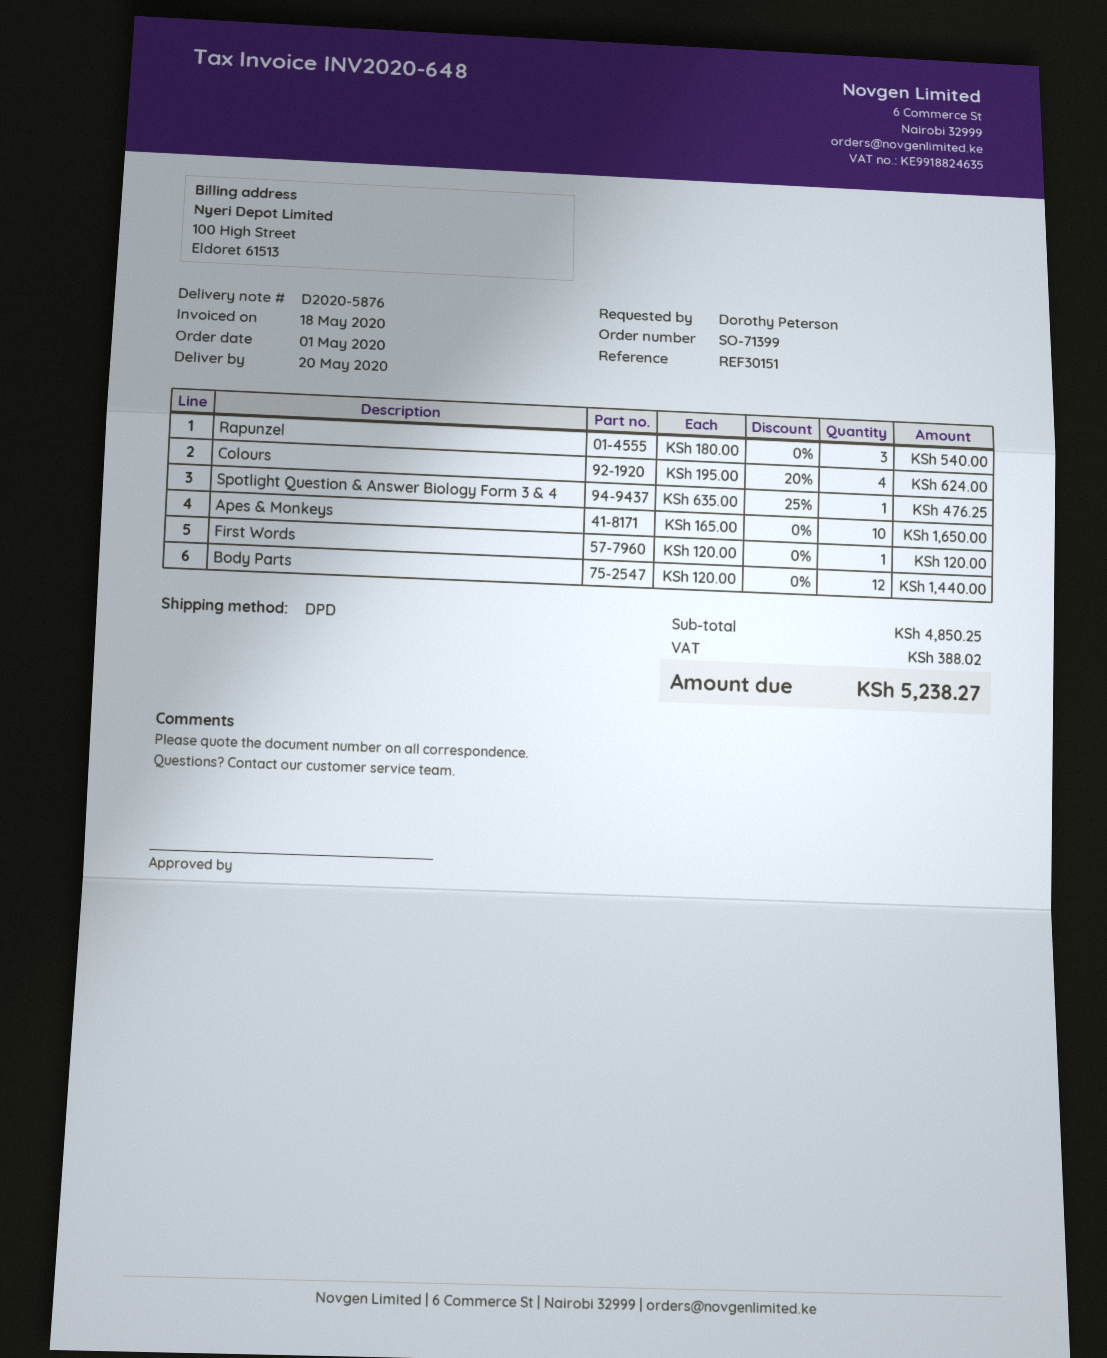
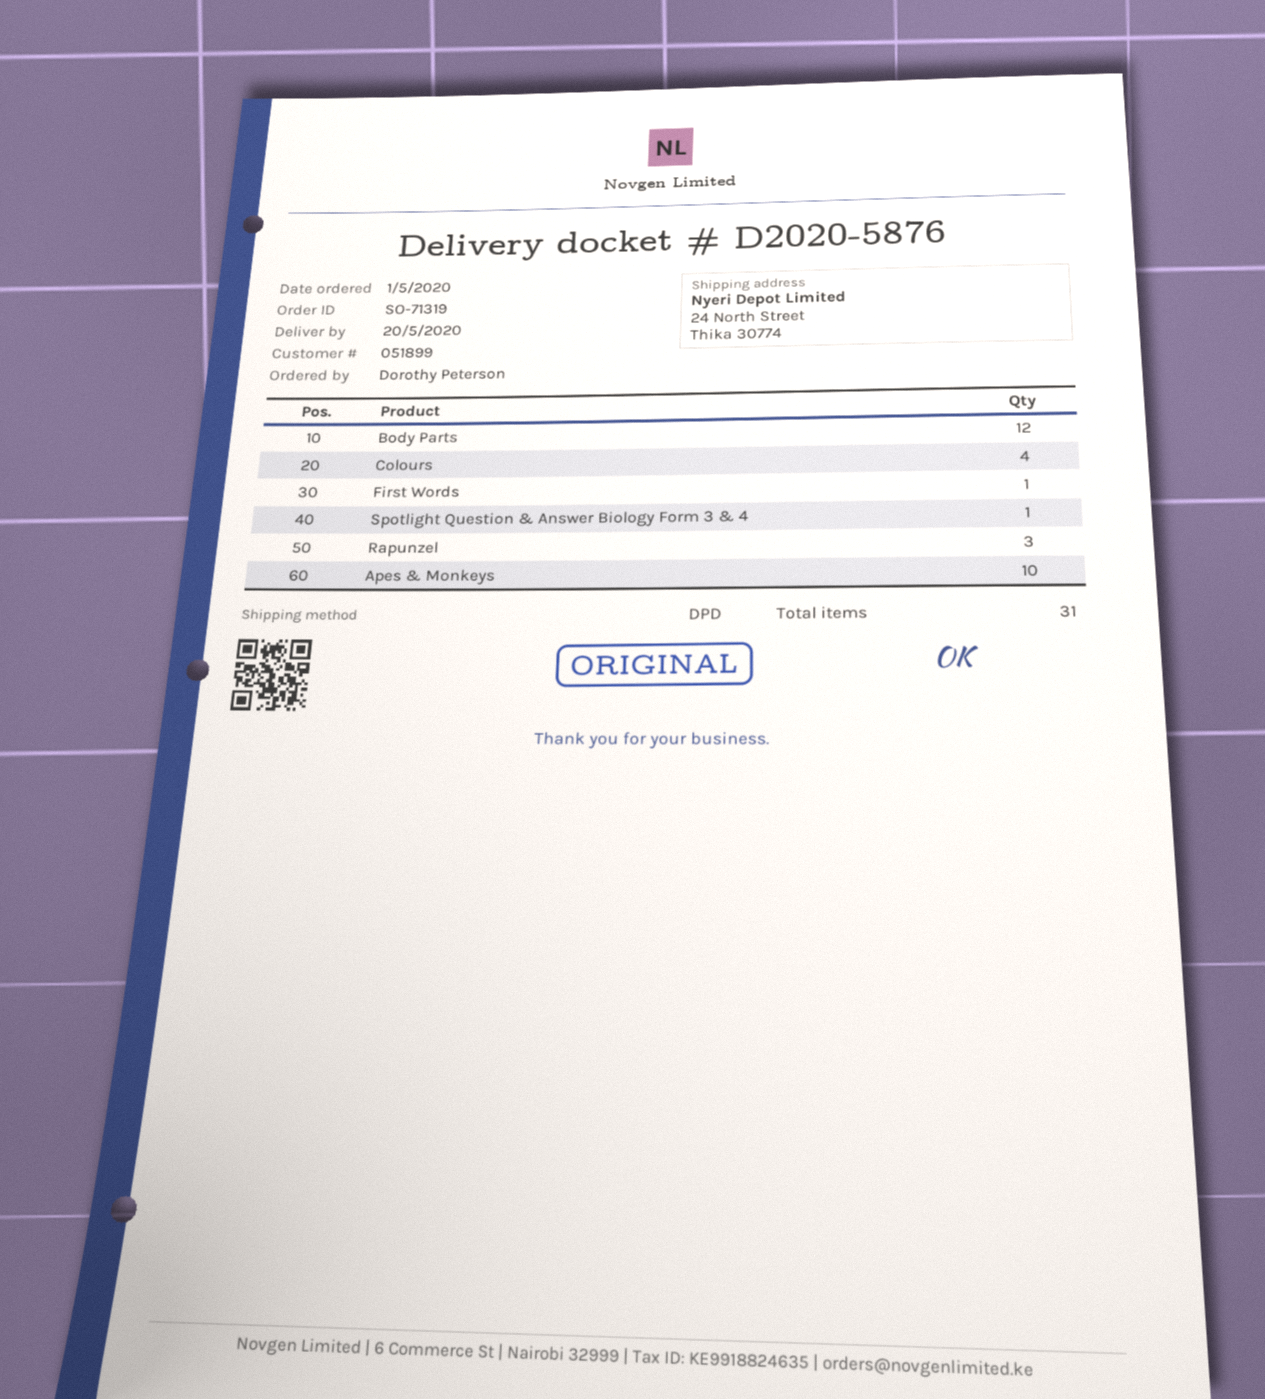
order number: SO-71399 -> SO-71319

